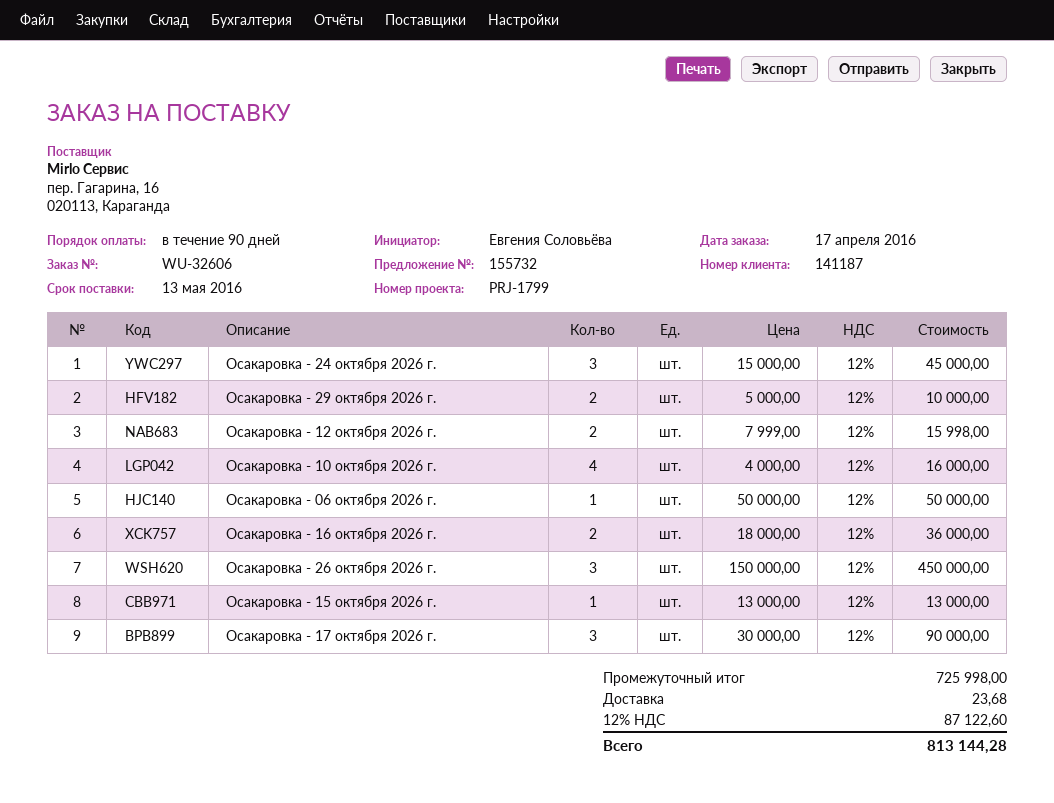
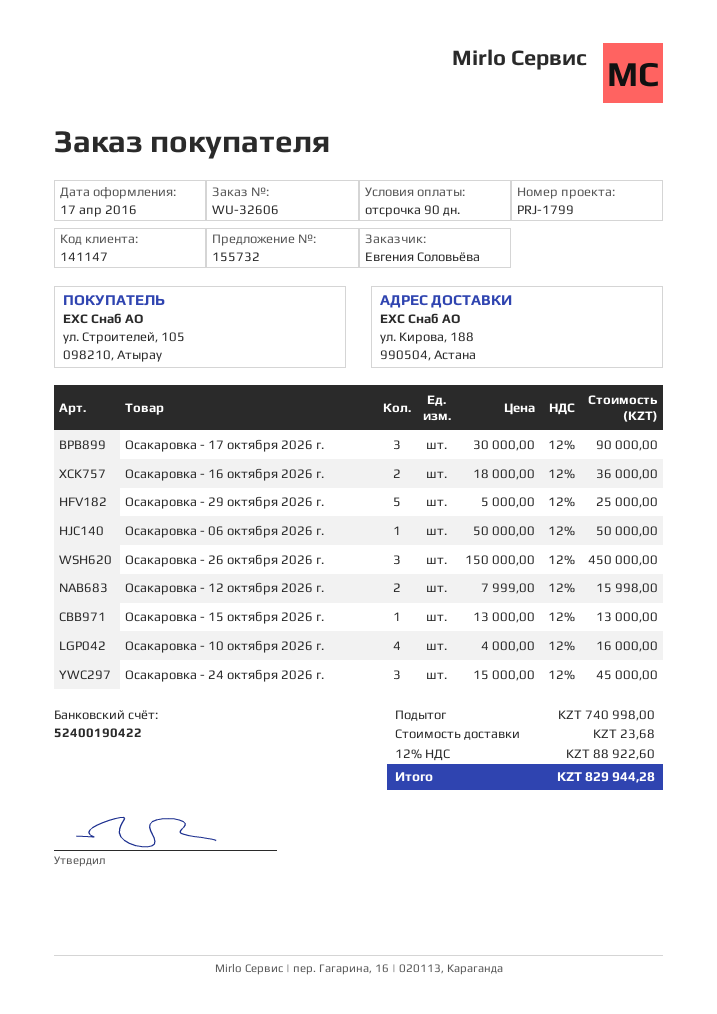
customer number: 141187 -> 141147
Осакаровка - 29 октября 2026 г.: 2 x 5000.00 = 10000.00 -> 5 x 5000.00 = 25000.00
subtotal: 725998.00 -> 740998.00
tax: 12% = 87122.60 -> 12% = 88922.60
total: 813144.28 -> 829944.28

